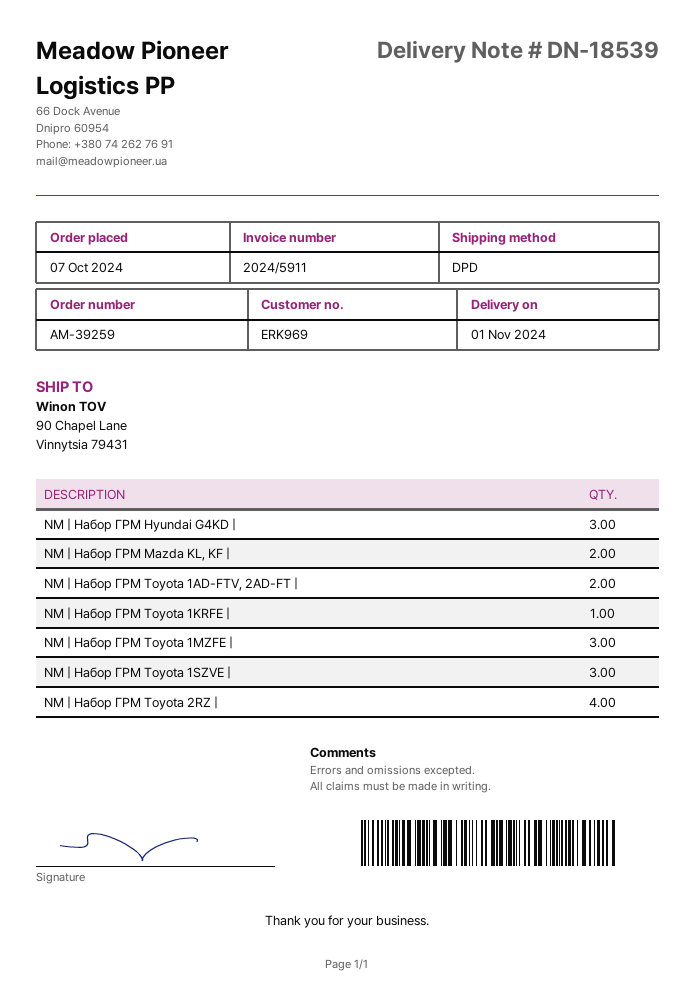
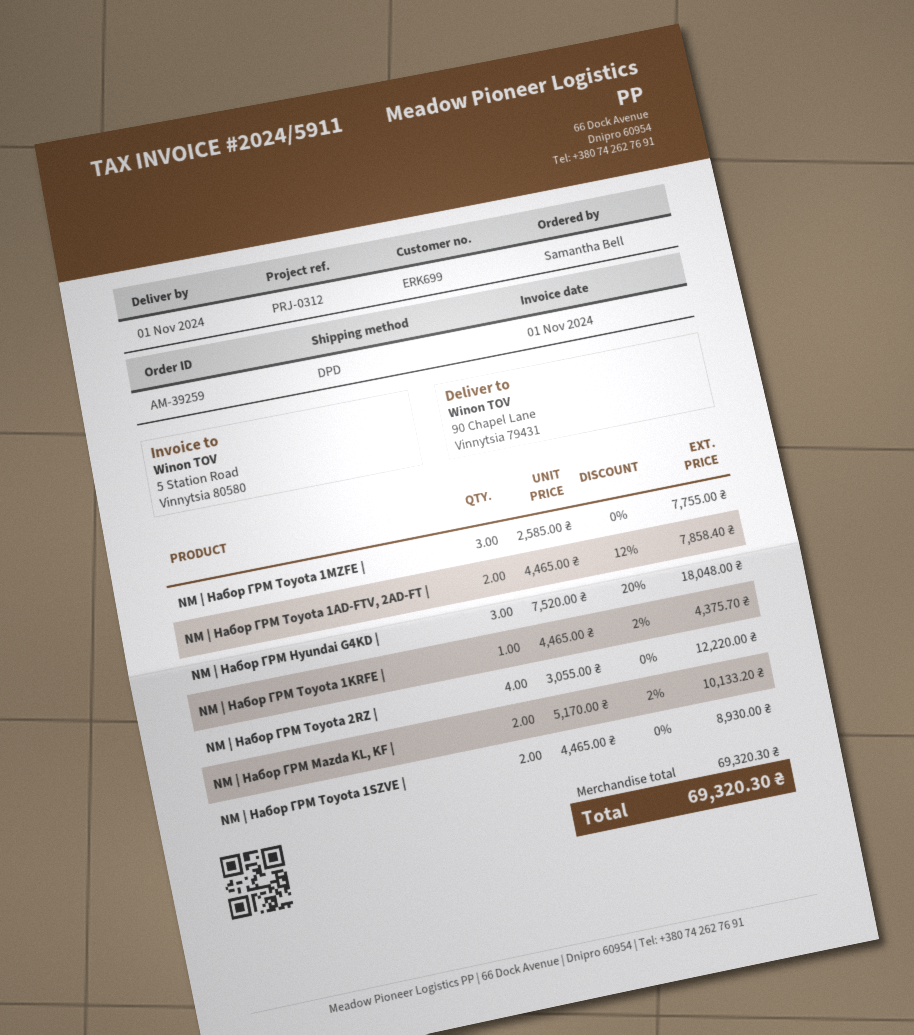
customer number: ERK969 -> ERK699
NM | Набор ГРМ Toyota 1SZVE |: 3 -> 2

